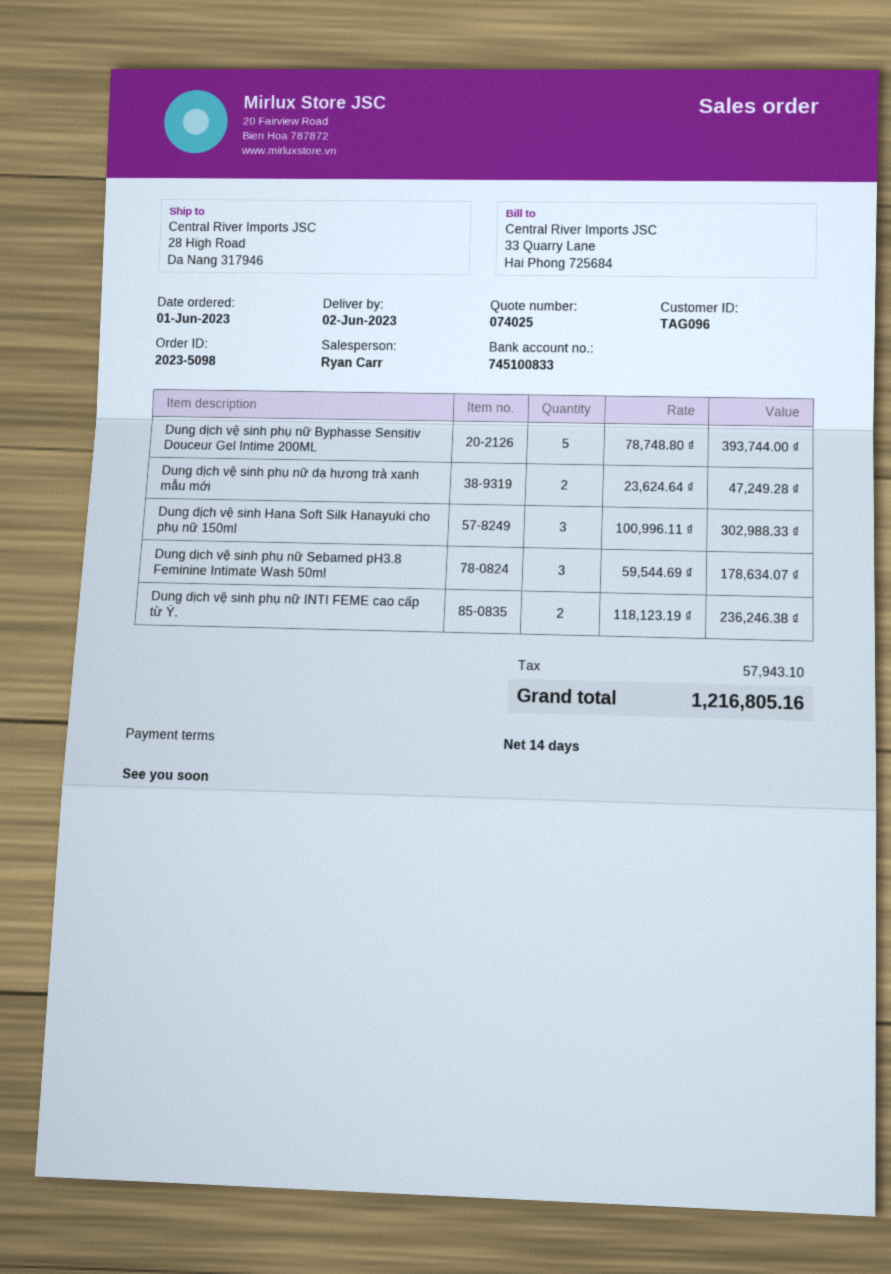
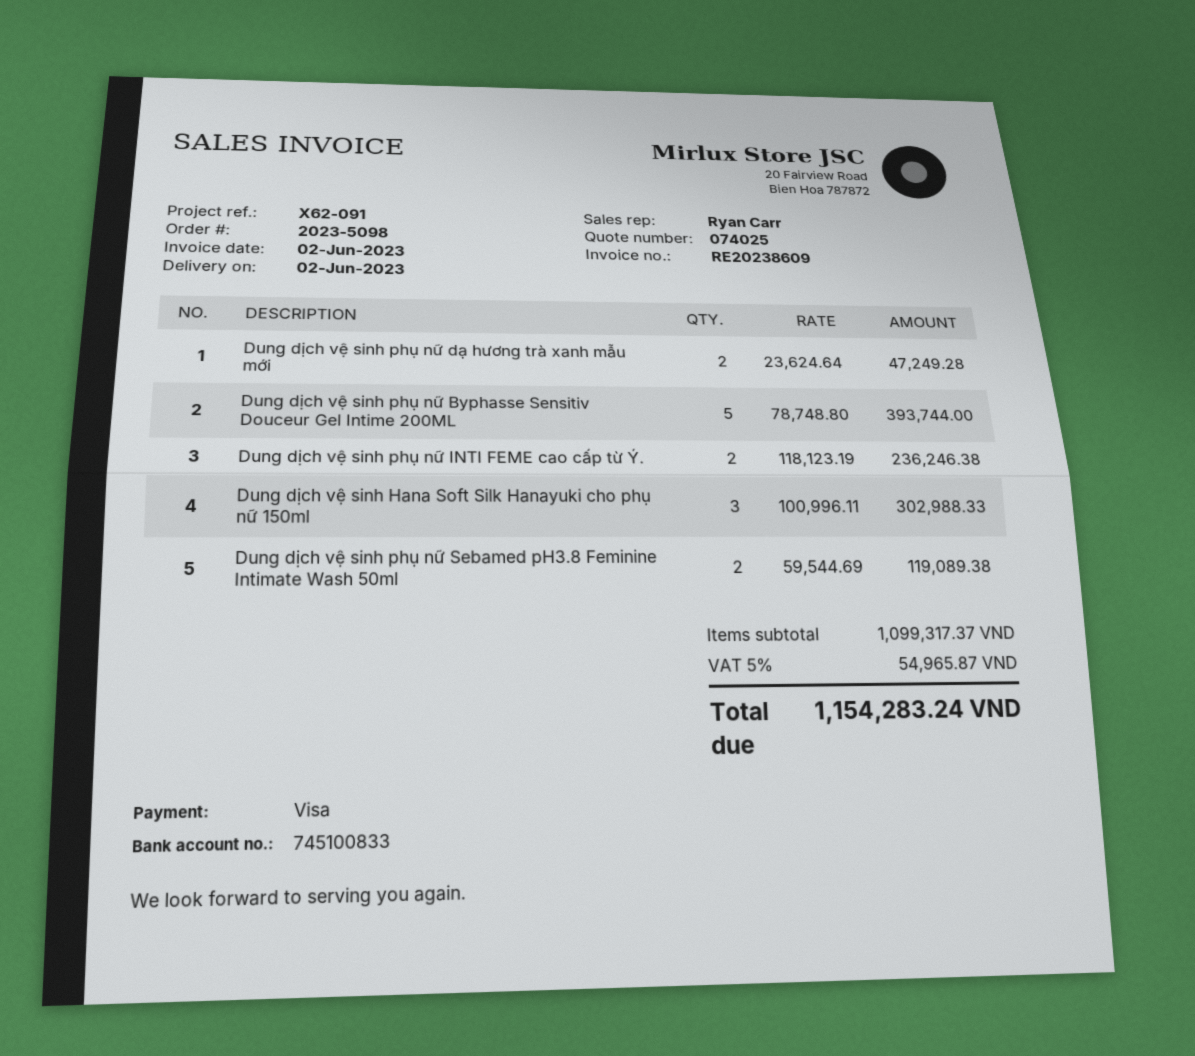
Dung dịch vệ sinh phụ nữ Sebamed pH3.8 Feminine Intimate Wash 50ml: 3 x 59544.69 = 178634.07 -> 2 x 59544.69 = 119089.38
tax: 57943.10 -> 54965.87
total: 1216805.16 -> 1154283.24

